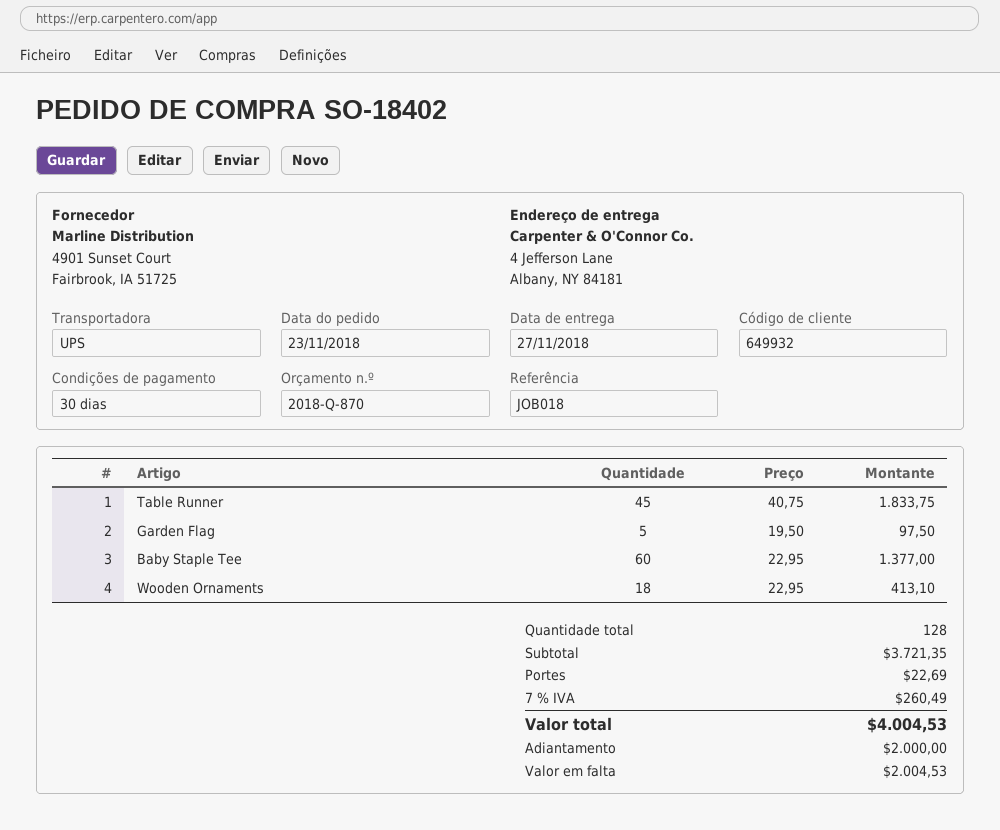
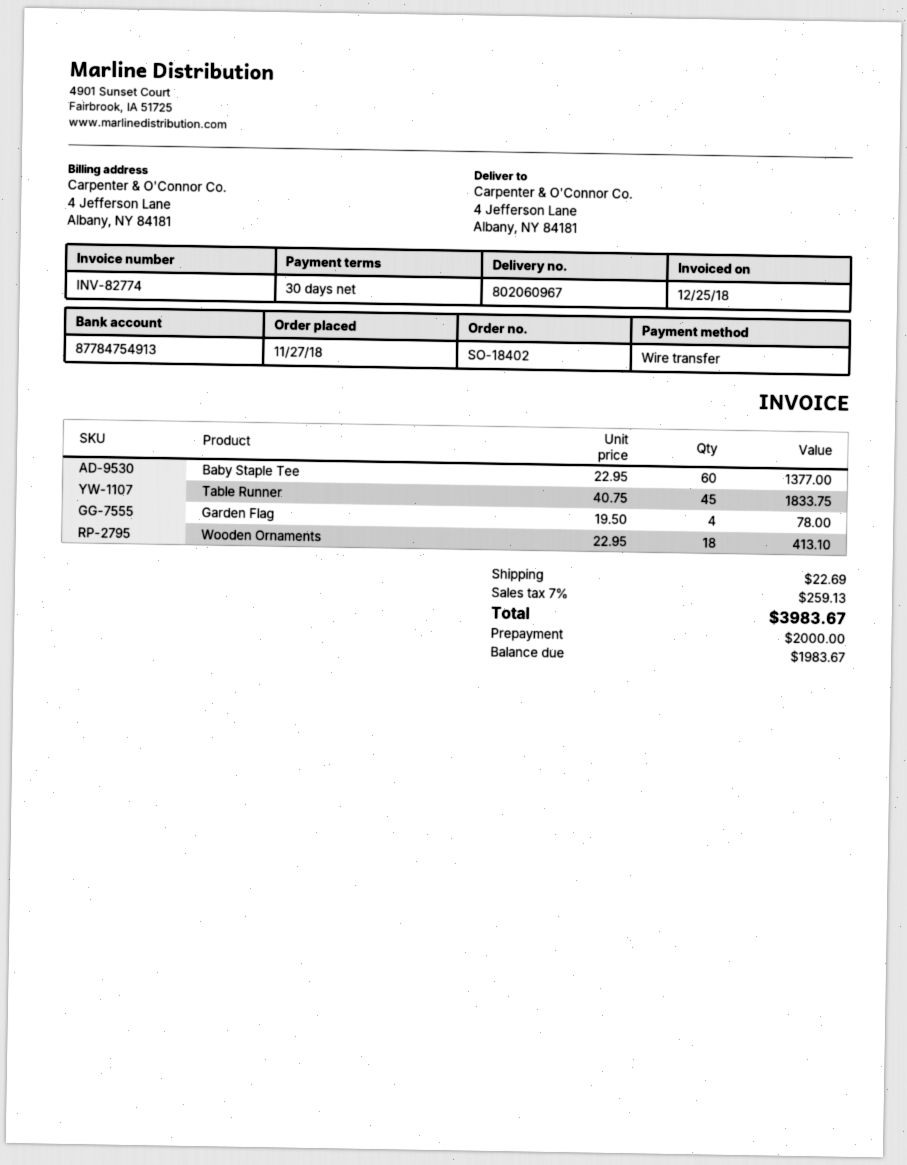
order date: 2018-11-23 -> 2018-11-27
Garden Flag: 5 x 19.50 = 97.50 -> 4 x 19.50 = 78.00
tax: 7% = 260.49 -> 7% = 259.13
total: 4004.53 -> 3983.67
balance: 2004.53 -> 1983.67

